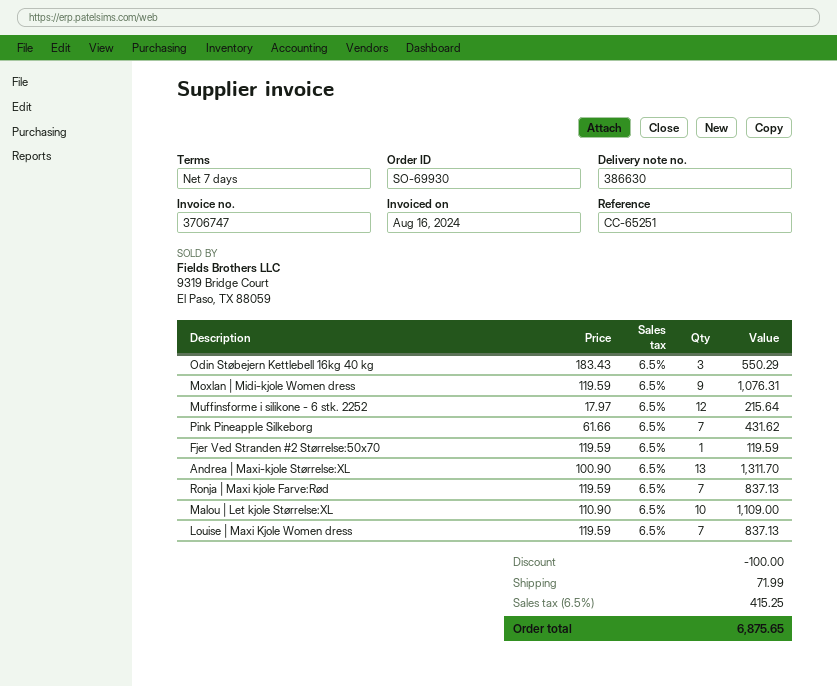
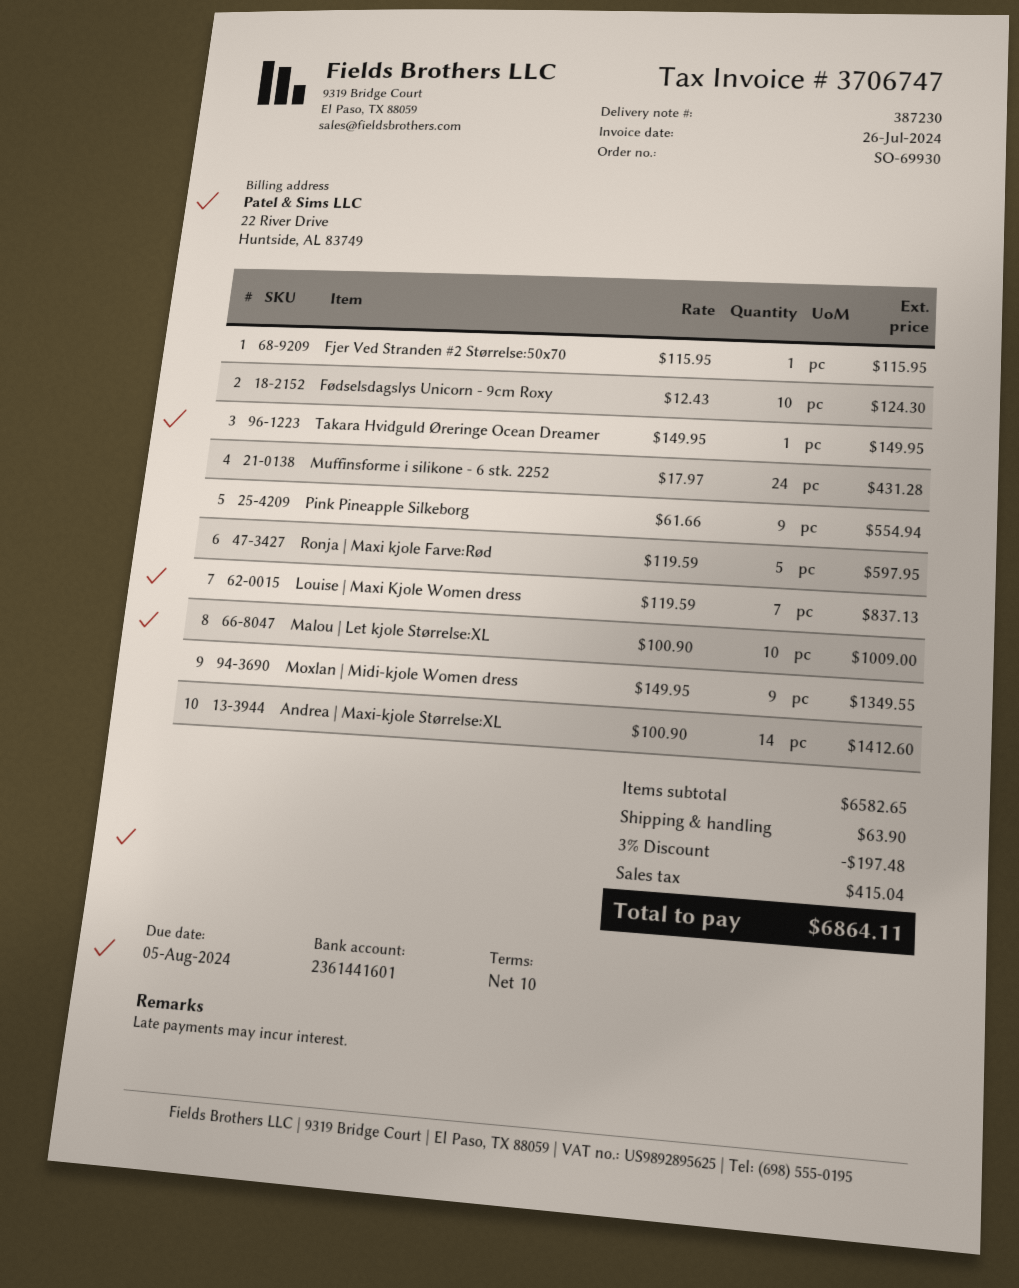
delivery note number: 386630 -> 387230
invoice date: 2024-08-16 -> 2024-07-26
payment terms: 7 days -> 10 days
Odin Støbejern Kettlebell 16kg 40 kg: 3 x 183.43 = 550.29 -> none
Moxlan | Midi-kjole Women dress: 9 x 119.59 = 1076.31 -> 9 x 149.95 = 1349.55
Muffinsforme i silikone - 6 stk. 2252: 12 x 17.97 = 215.64 -> 24 x 17.97 = 431.28
Pink Pineapple Silkeborg: 7 x 61.66 = 431.62 -> 9 x 61.66 = 554.94
Fjer Ved Stranden #2 Størrelse:50x70: 1 x 119.59 = 119.59 -> 1 x 115.95 = 115.95
Andrea | Maxi-kjole Størrelse:XL: 13 x 100.90 = 1311.70 -> 14 x 100.90 = 1412.60
Ronja | Maxi kjole Farve:Rød: 7 x 119.59 = 837.13 -> 5 x 119.59 = 597.95
Malou | Let kjole Størrelse:XL: 10 x 110.90 = 1109.00 -> 10 x 100.90 = 1009.00
Fødselsdagslys Unicorn - 9cm Roxy: none -> 10 x 12.43 = 124.30
Takara Hvidguld Øreringe Ocean Dreamer: none -> 1 x 149.95 = 149.95
discount: 100.00 -> 197.48
shipping: 71.99 -> 63.90
tax: 415.25 -> 415.04
total: 6875.65 -> 6864.11

